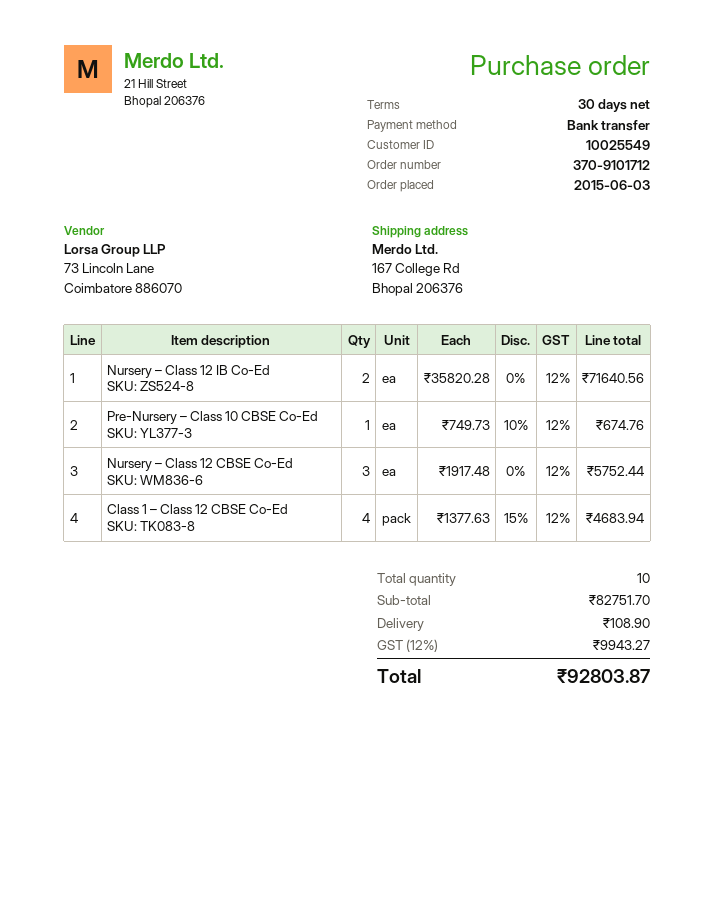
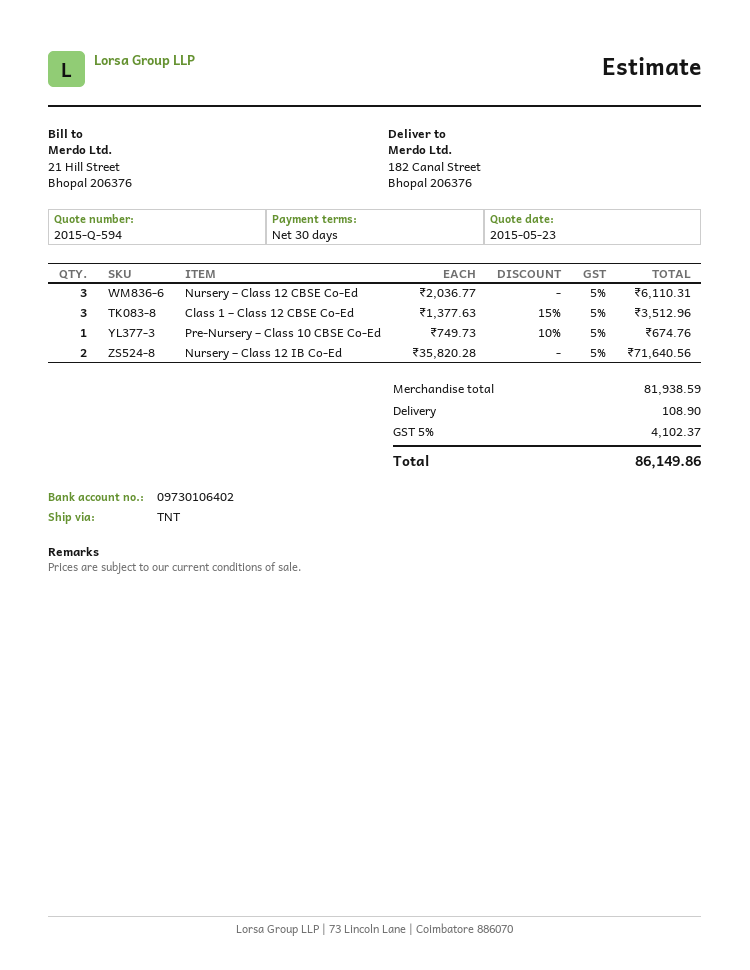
ship to: 167 College Rd, Bhopal 206376 -> 182 Canal Street, Bhopal 206376
Nursery – Class 12 CBSE Co-Ed: 3 x 1917.48 = 5752.44 -> 3 x 2036.77 = 6110.31
Class 1 – Class 12 CBSE Co-Ed: 4 x 1377.63 - 15% = 4683.94 -> 3 x 1377.63 - 15% = 3512.96
subtotal: 82751.70 -> 81938.59
tax: 12% = 9943.27 -> 5% = 4102.37
total: 92803.87 -> 86149.86

